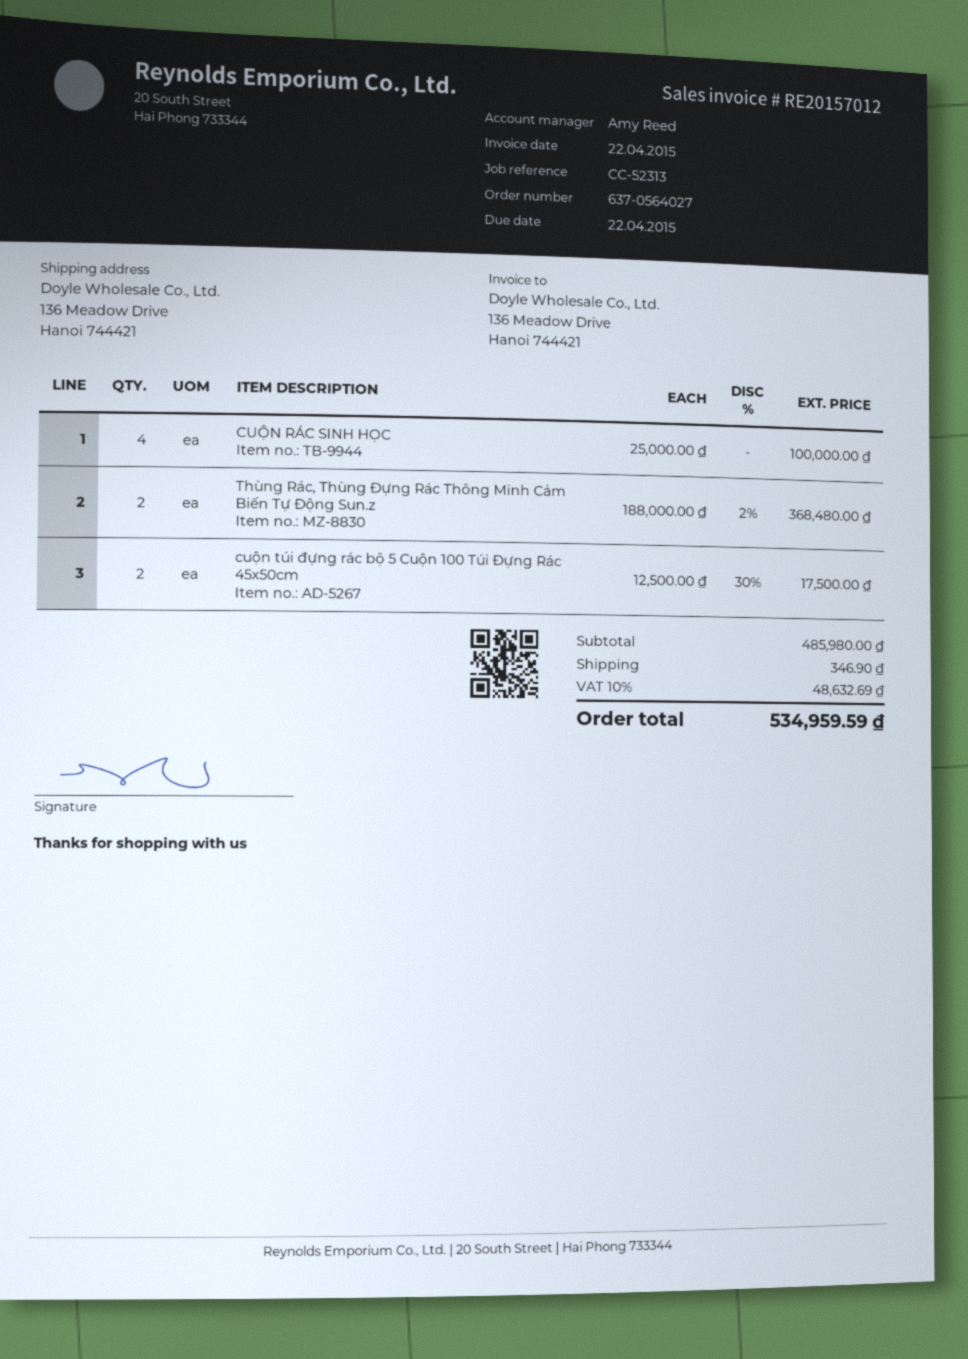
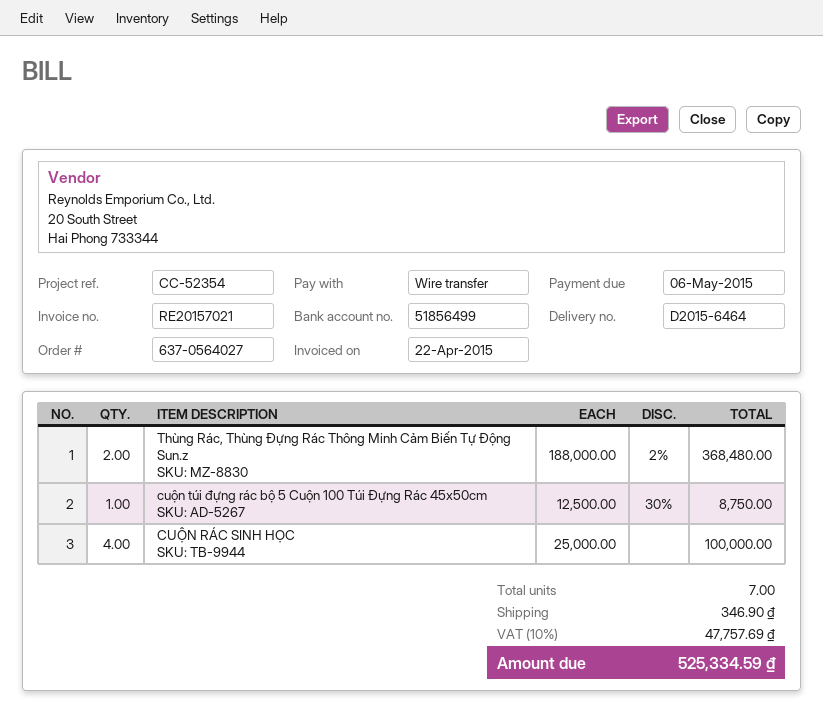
invoice number: RE20157012 -> RE20157021
due date: 2015-04-22 -> 2015-05-06
reference: CC-52313 -> CC-52354
cuộn túi đựng rác bộ 5 Cuộn 100 Túi Đựng Rác 45x50cm: 2 x 12500.00 - 30% = 17500.00 -> 1 x 12500.00 - 30% = 8750.00
tax: 10% = 48632.69 -> 10% = 47757.69
total: 534959.59 -> 525334.59

